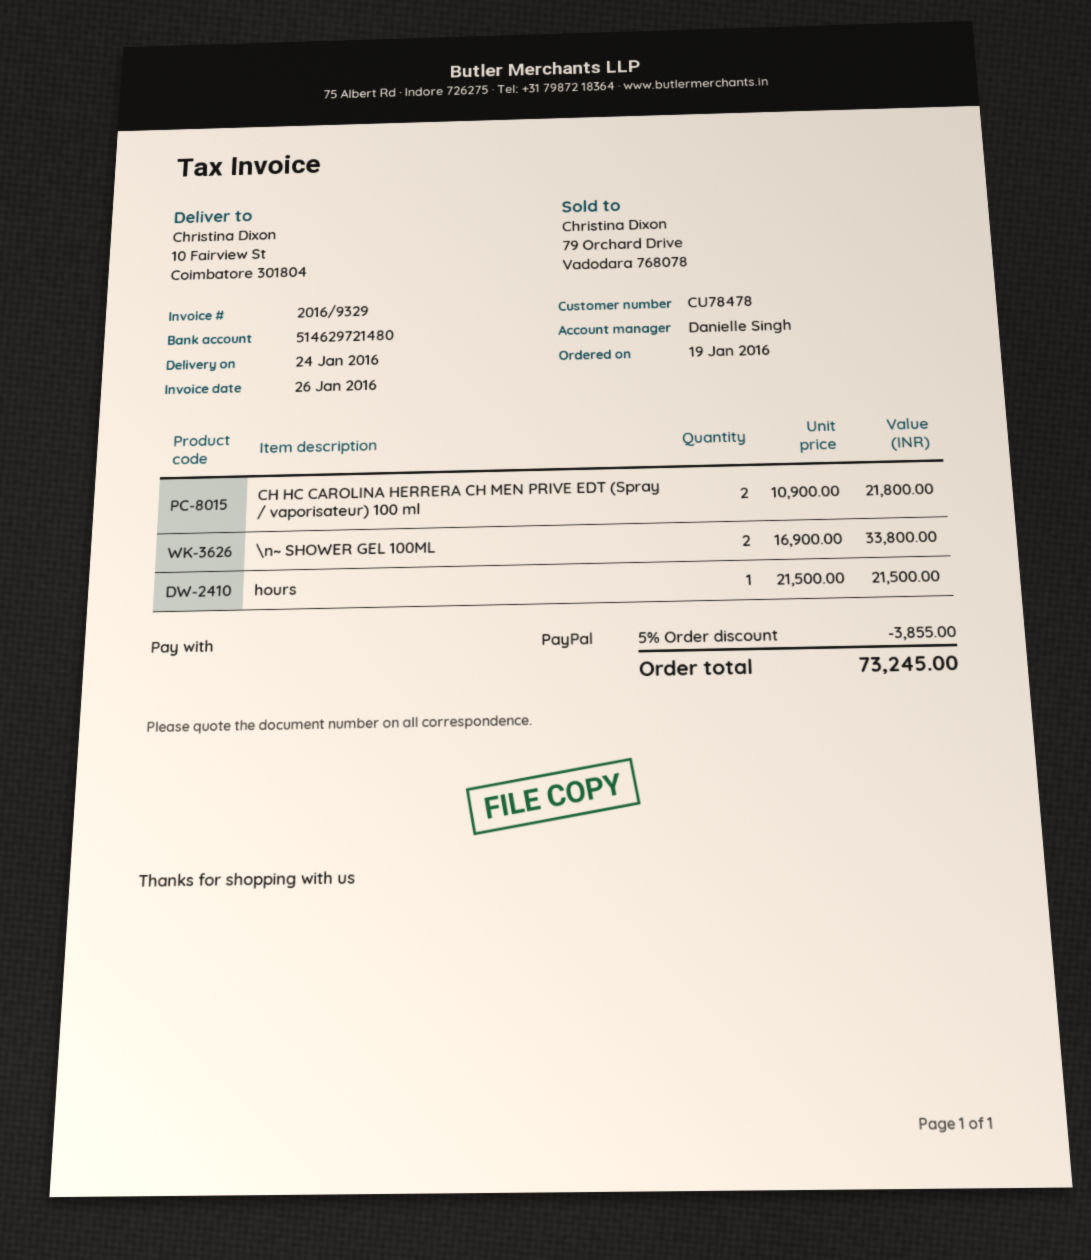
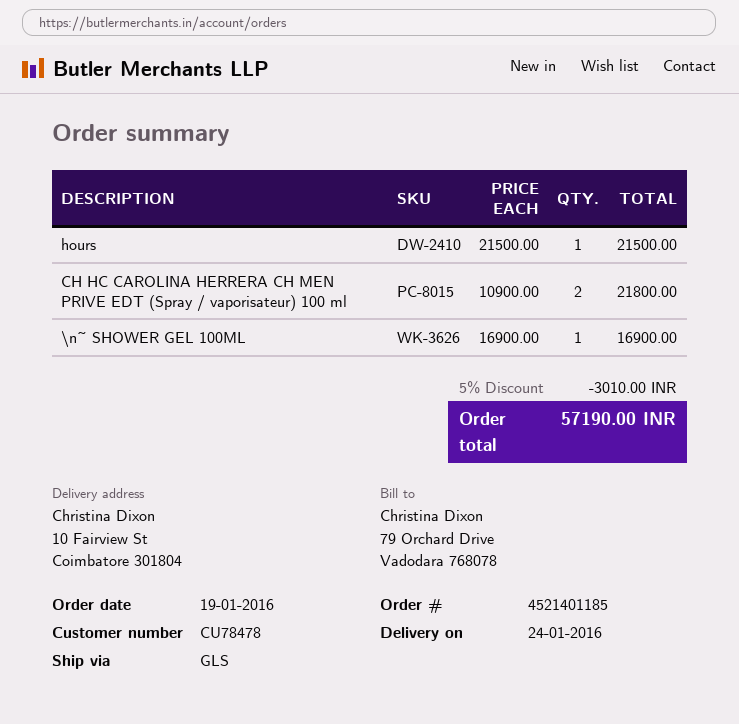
\n~ SHOWER GEL 100ML: 2 x 16900.00 = 33800.00 -> 1 x 16900.00 = 16900.00
discount: 5% = 3855.00 -> 5% = 3010.00
total: 73245.00 -> 57190.00

